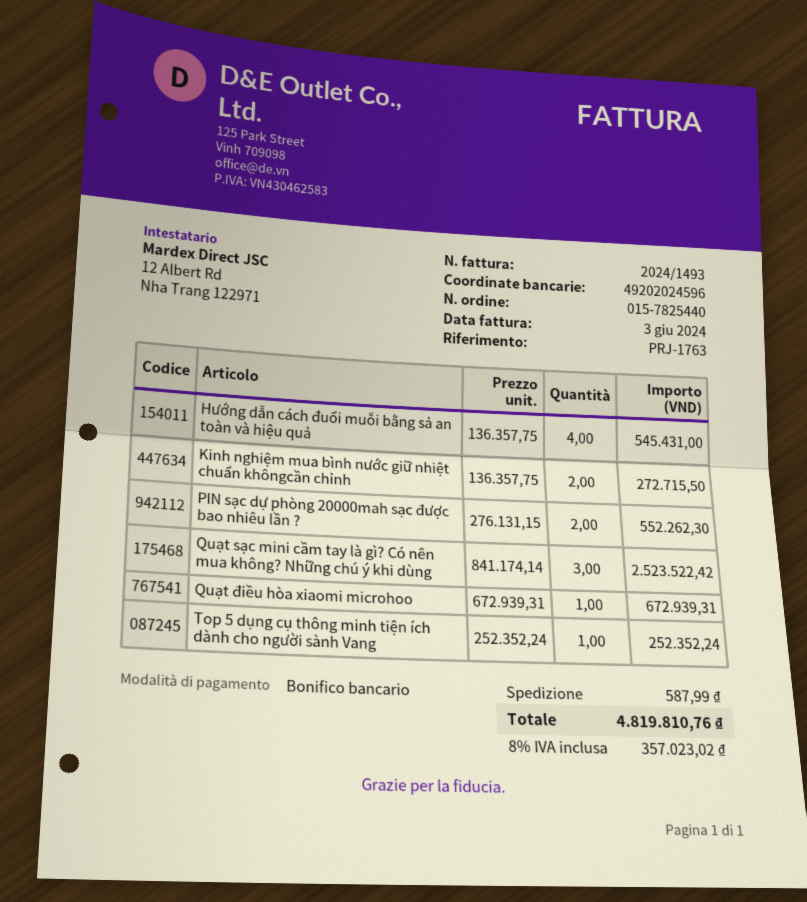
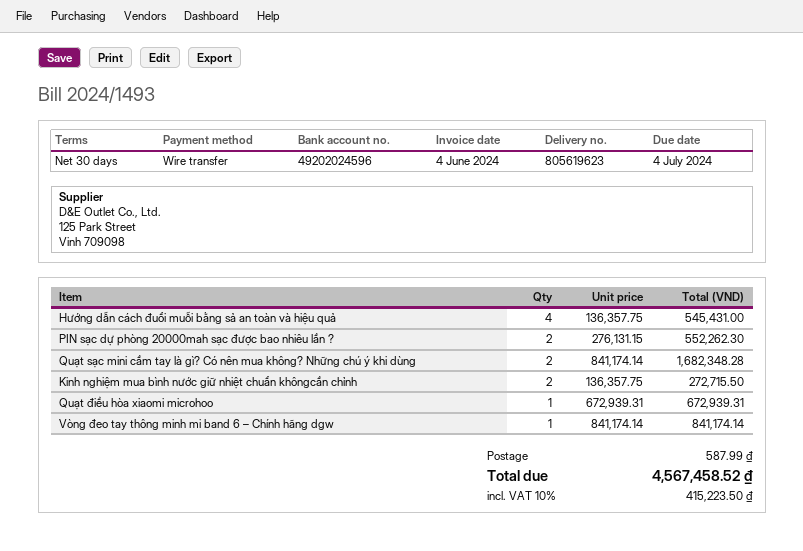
invoice date: 2024-06-03 -> 2024-06-04
Quạt sạc mini cầm tay là gì? Có nên mua không? Những chú ý khi dùng: 3 x 841174.14 = 2523522.42 -> 2 x 841174.14 = 1682348.28
Top 5 dụng cụ thông minh tiện ích dành cho người sành Vang: 1 x 252352.24 = 252352.24 -> none
Vòng đeo tay thông minh mi band 6 – Chính hãng dgw: none -> 1 x 841174.14 = 841174.14
tax: 8% = 357023.02 -> 10% = 415223.50
total: 4819810.76 -> 4567458.52

